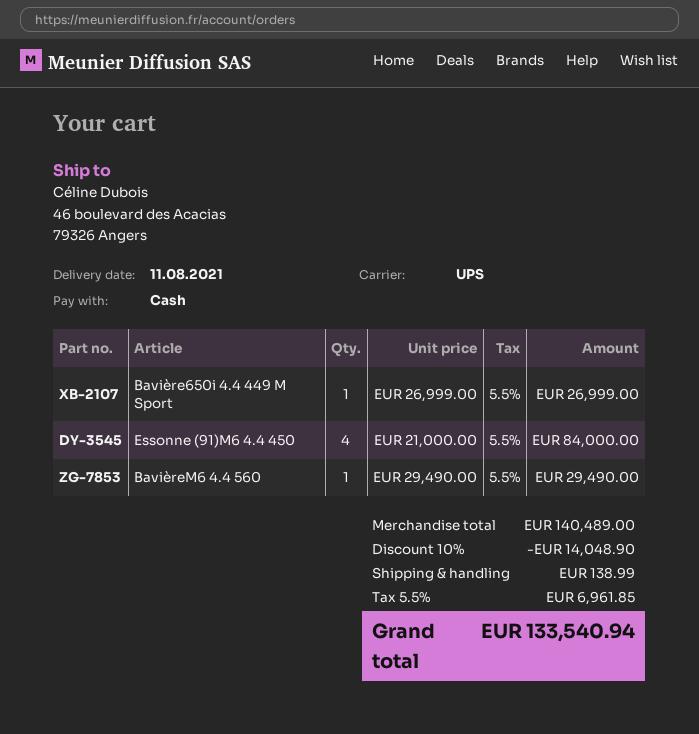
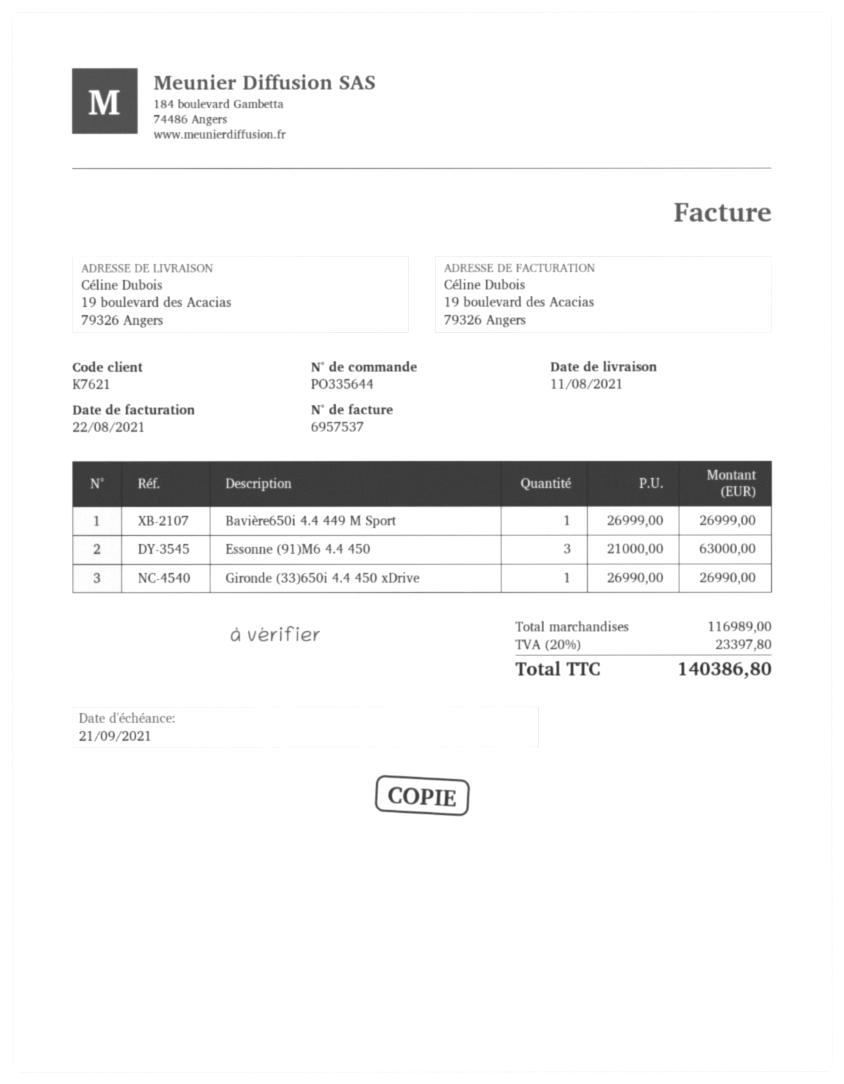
ship to: 46 boulevard des Acacias, 79326 Angers -> 19 boulevard des Acacias, 79326 Angers
Essonne (91)M6 4.4 450: 4 x 21000.00 = 84000.00 -> 3 x 21000.00 = 63000.00
BavièreM6 4.4 560: 1 x 29490.00 = 29490.00 -> none
Gironde (33)650i 4.4 450 xDrive: none -> 1 x 26990.00 = 26990.00
subtotal: 140489.00 -> 116989.00
discount: 10% = 14048.90 -> none
shipping: 138.99 -> none
tax: 5.5% = 6961.85 -> 20% = 23397.80
total: 133540.94 -> 140386.80

